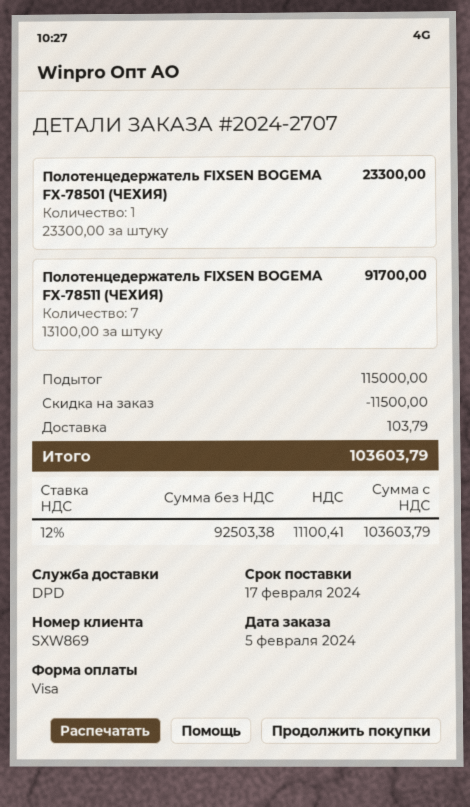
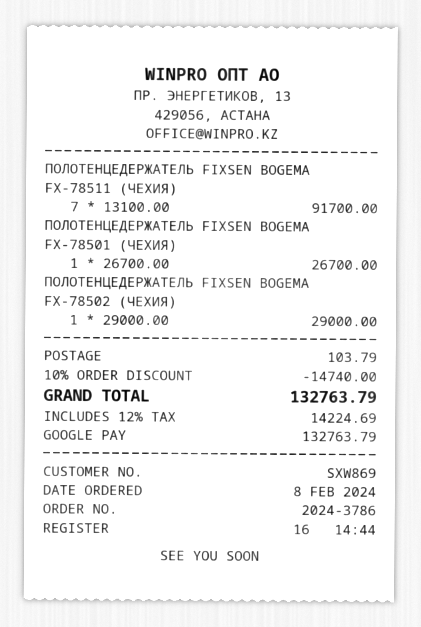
order number: 2024-2707 -> 2024-3786
order date: 2024-02-05 -> 2024-02-08
payment method: Visa -> Google Pay
Полотенцедержатель FIXSEN BOGEMA FX-78501 (ЧЕХИЯ): 1 x 23300.00 = 23300.00 -> 1 x 26700.00 = 26700.00
ПОЛОТЕНЦЕДЕРЖАТЕЛЬ FIXSEN BOGEMA FX-78502 (ЧЕХИЯ): none -> 1 x 29000.00 = 29000.00
discount: 11500.00 -> 14740.00
tax: 12% = 11100.41 -> 12% = 14224.69
total: 103603.79 -> 132763.79

